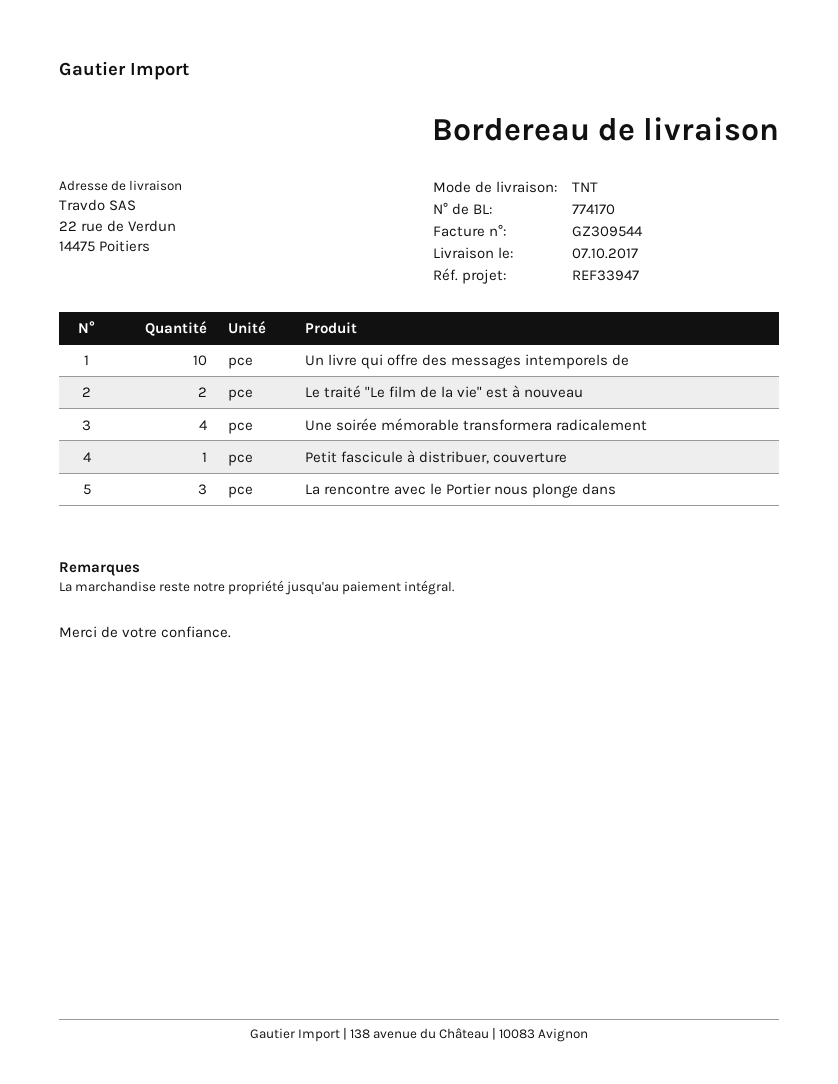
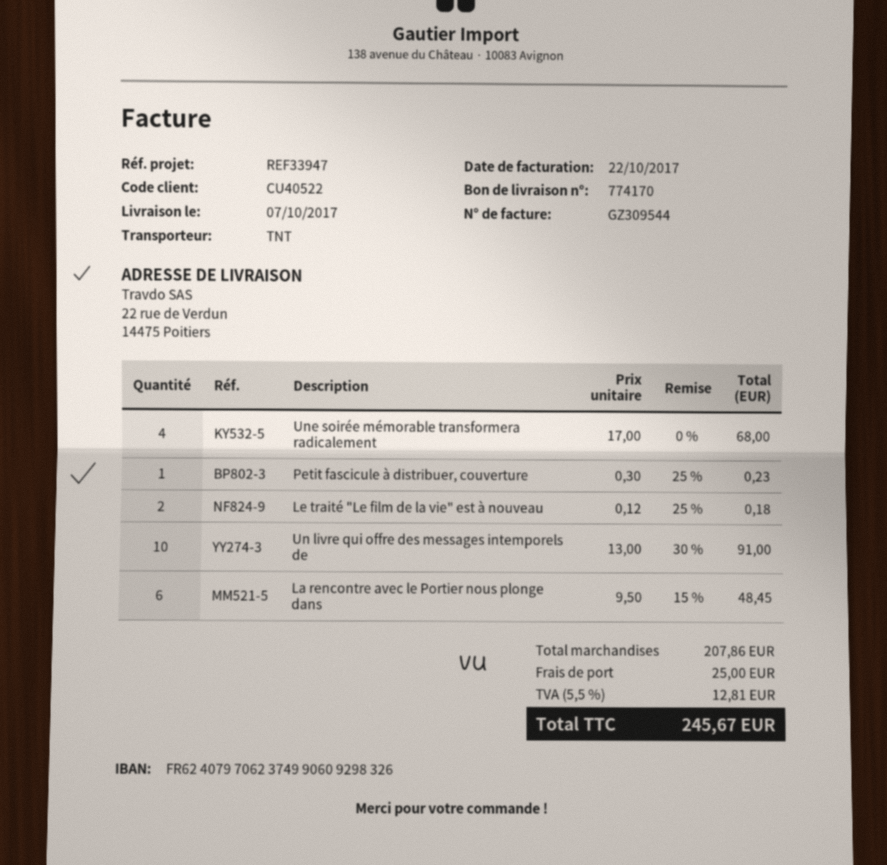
La rencontre avec le Portier nous plonge dans: 3 -> 6

